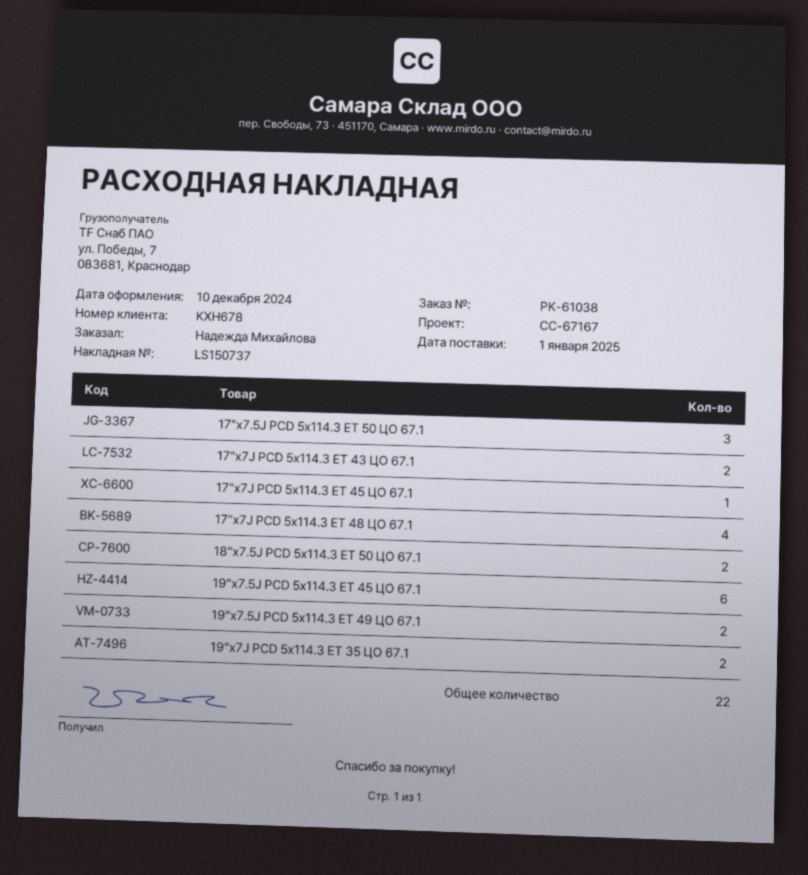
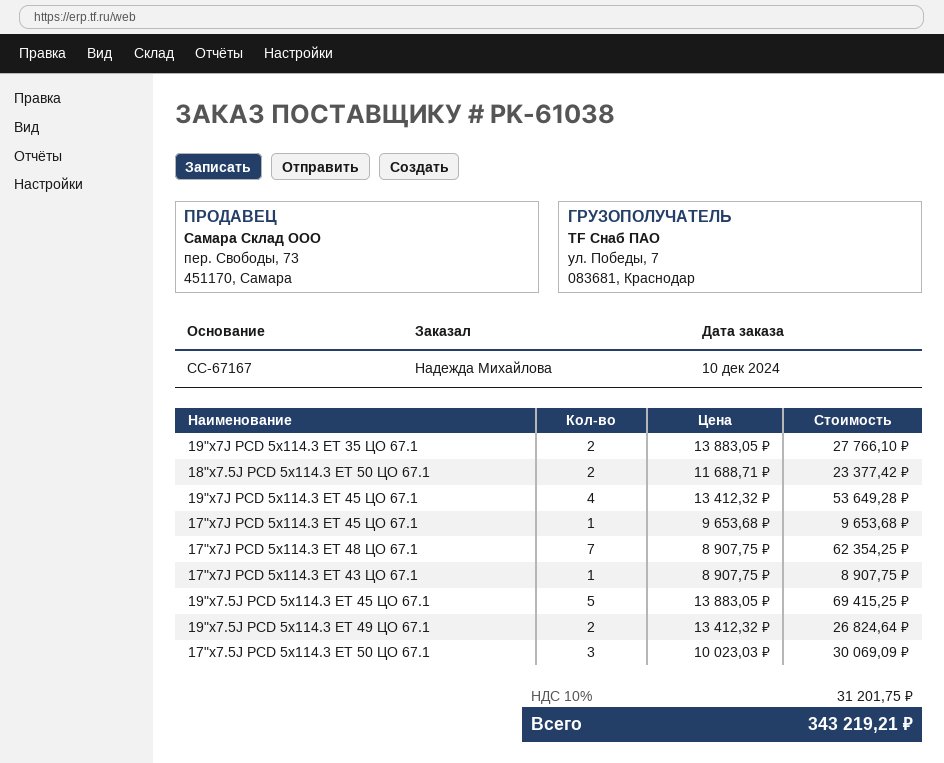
17"x7J PCD 5x114.3 ЕТ 43 ЦО 67.1: 2 -> 1
17"x7J PCD 5x114.3 ЕТ 48 ЦО 67.1: 4 -> 7
19"x7.5J PCD 5x114.3 ЕТ 45 ЦО 67.1: 6 -> 5
19"x7J PCD 5x114.3 ЕТ 45 ЦО 67.1: none -> 4

